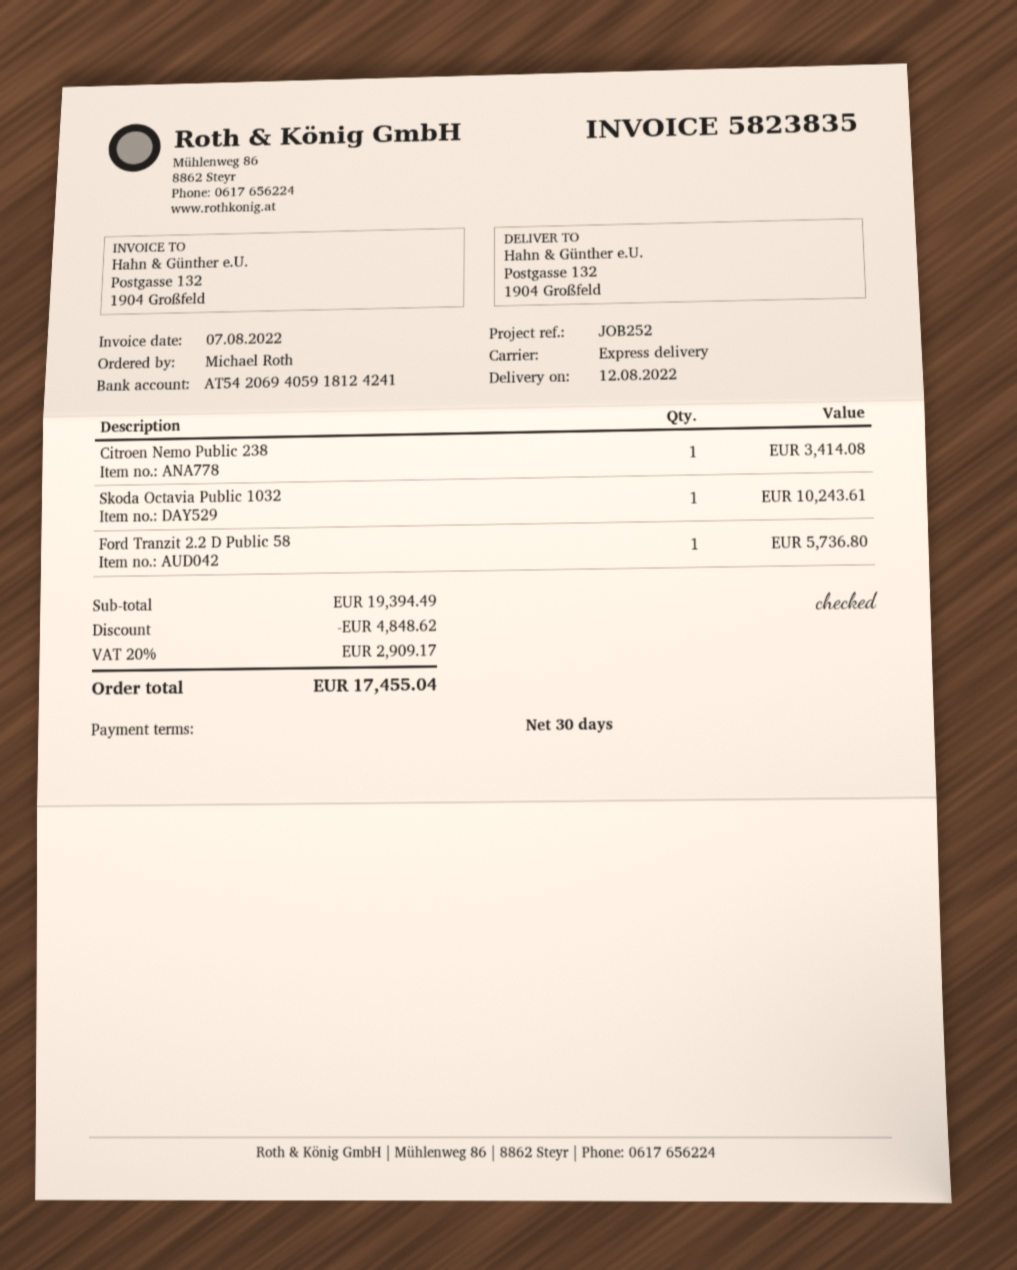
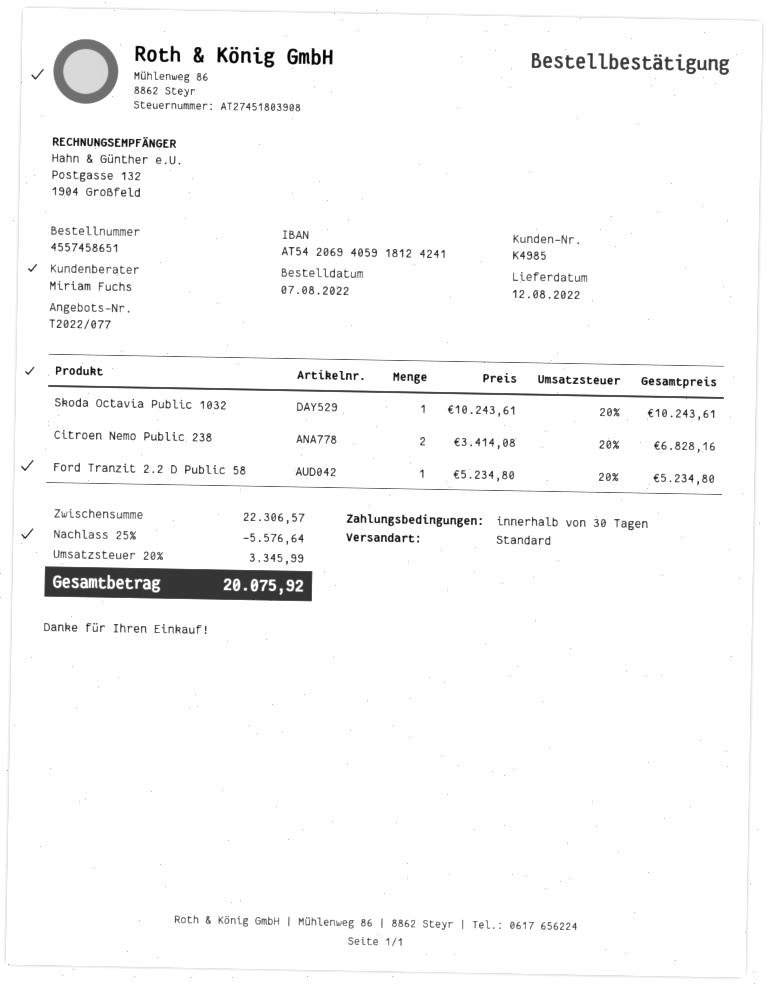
shipping method: express -> standard
Citroen Nemo Public 238: 1 for 3414.08 -> 2 for 6828.16
Ford Tranzit 2.2 D Public 58: 1 for 5736.80 -> 1 for 5234.80
subtotal: 19394.49 -> 22306.57
discount: 4848.62 -> 5576.64
tax: 20% = 2909.17 -> 20% = 3345.99
total: 17455.04 -> 20075.92

